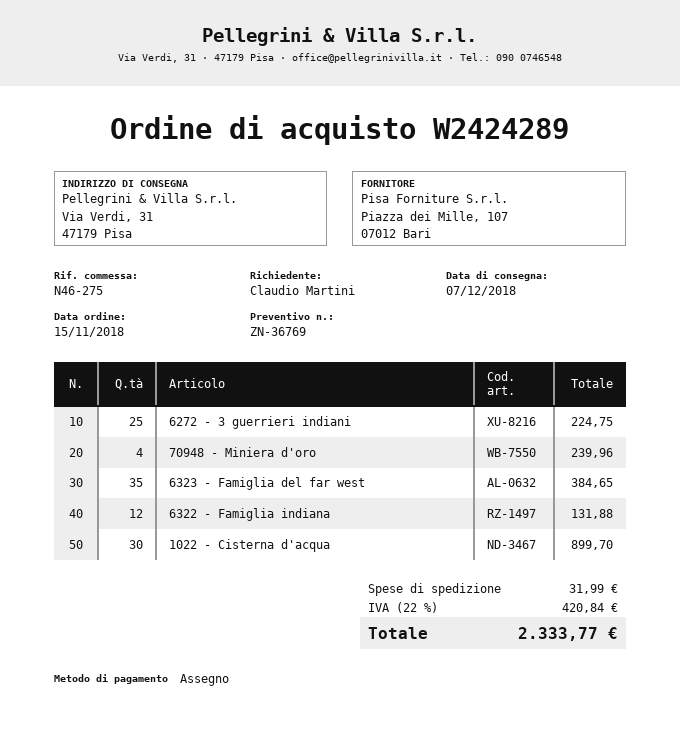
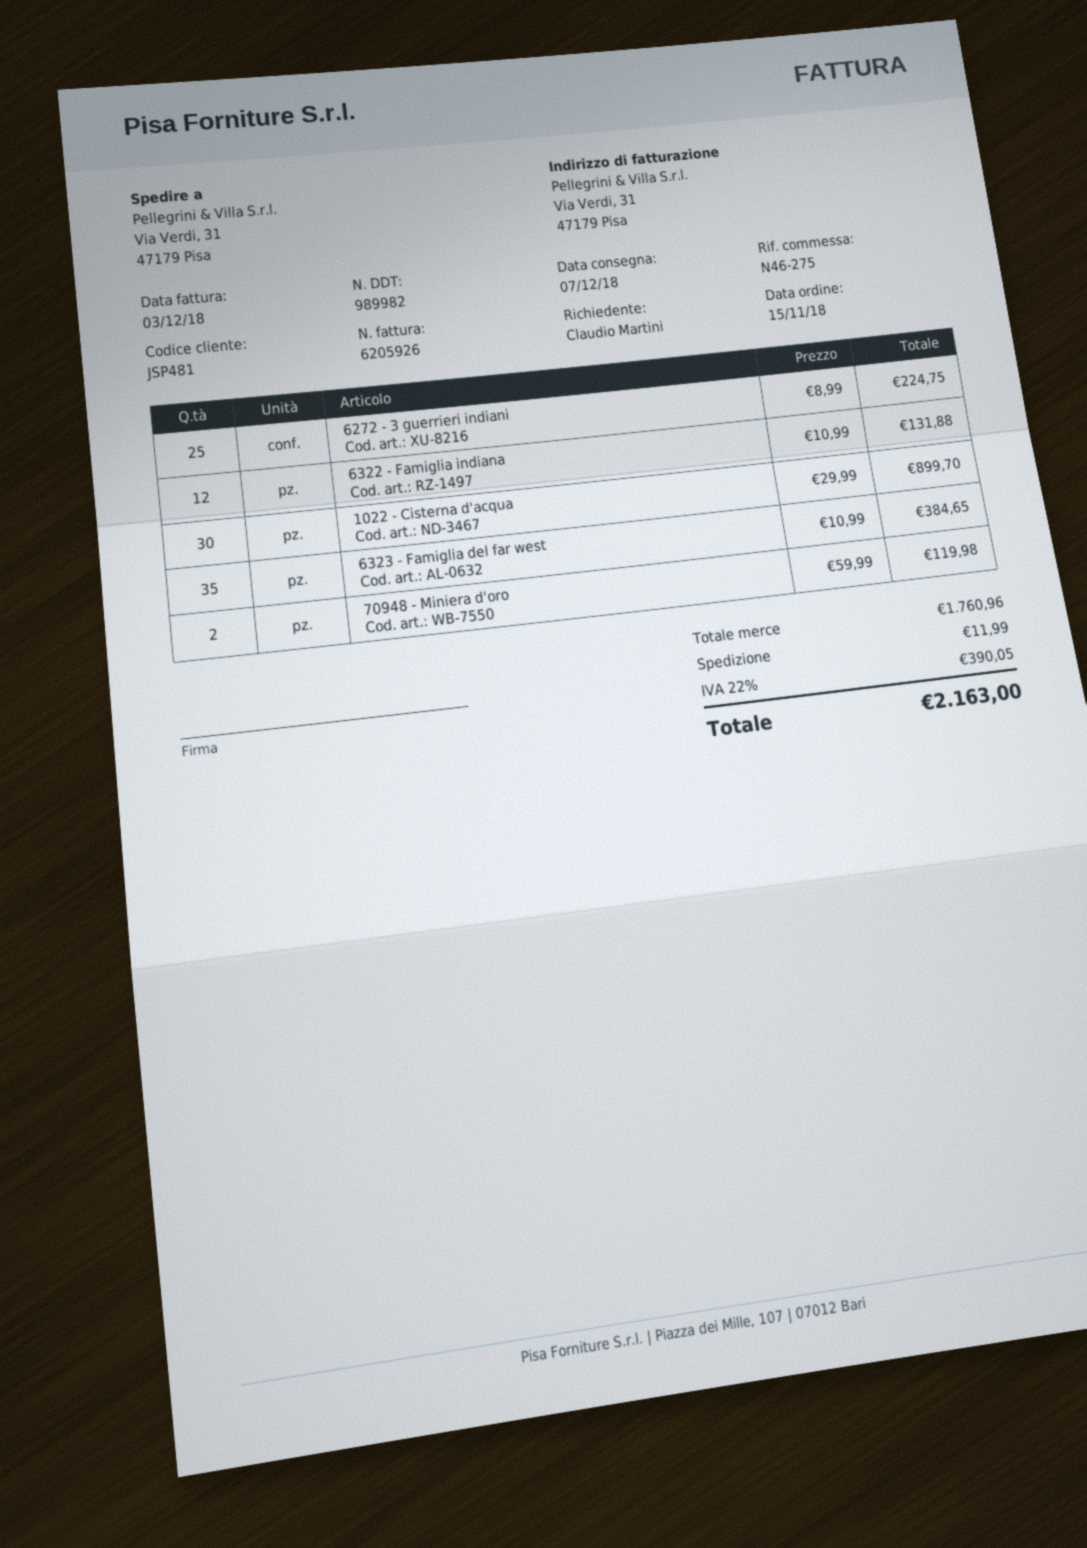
70948 - Miniera d'oro: 4 for 239.96 -> 2 for 119.98
shipping: 31.99 -> 11.99
tax: 22% = 420.84 -> 22% = 390.05
total: 2333.77 -> 2163.00

